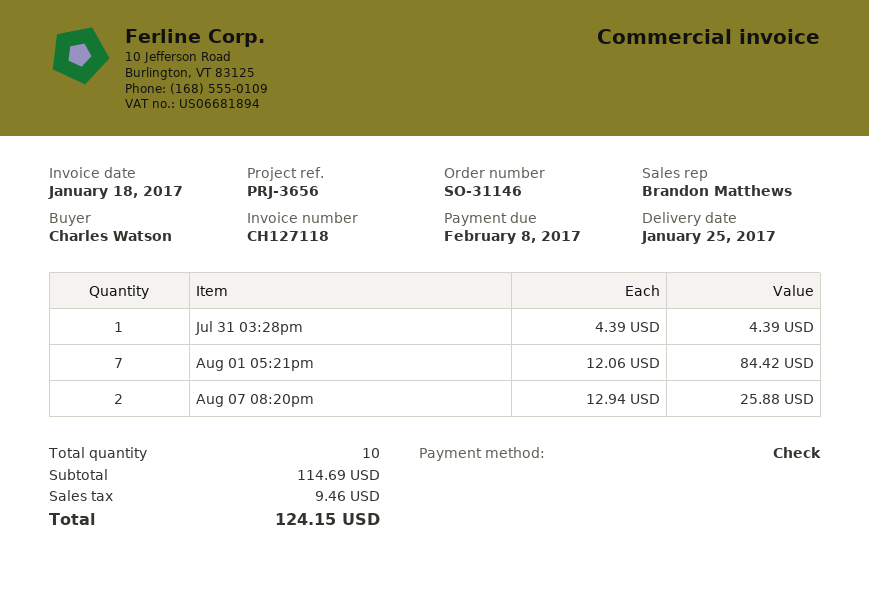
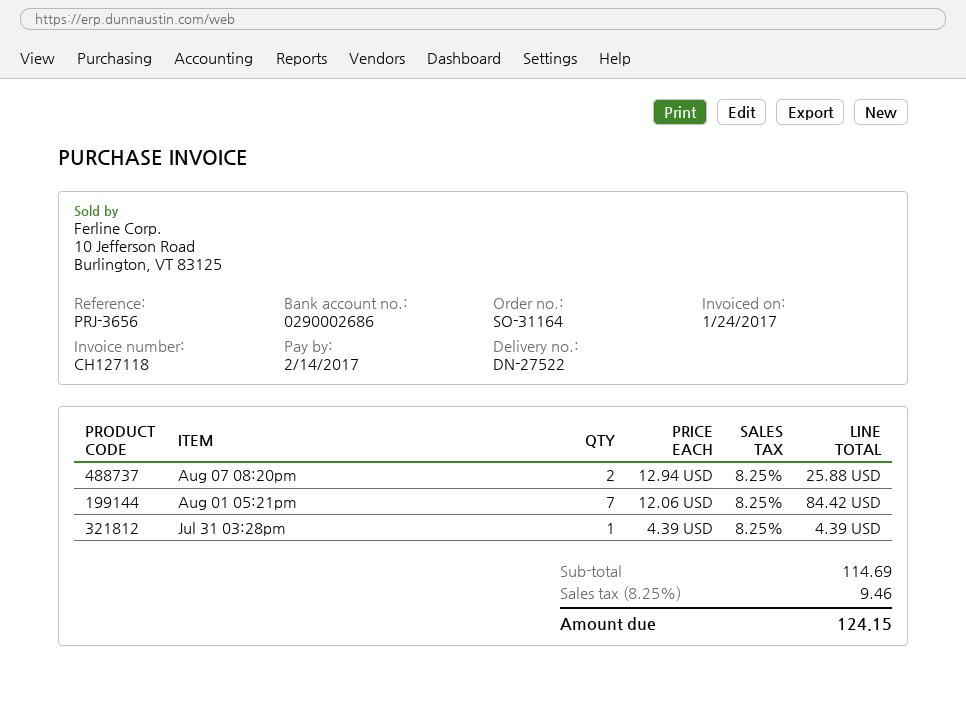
order number: SO-31146 -> SO-31164
invoice date: 2017-01-18 -> 2017-01-24
due date: 2017-02-08 -> 2017-02-14

